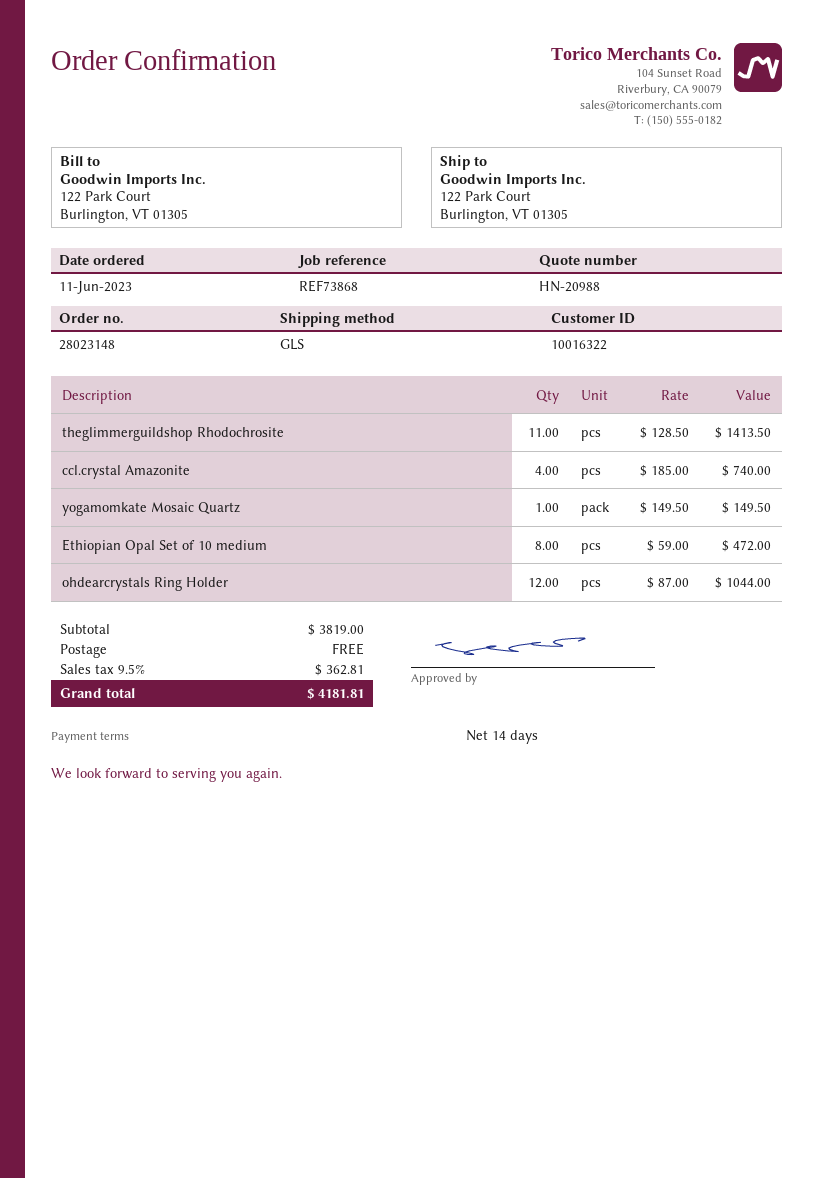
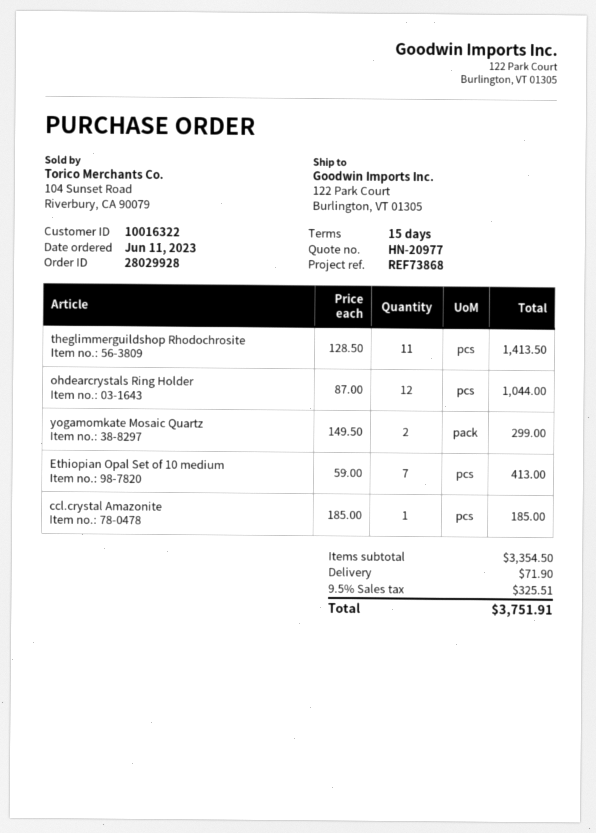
quote number: HN-20988 -> HN-20977
order number: 28023148 -> 28029928
payment terms: 14 days -> 15 days
ccl.crystal Amazonite: 4 x 185.00 = 740.00 -> 1 x 185.00 = 185.00
yogamomkate Mosaic Quartz: 1 x 149.50 = 149.50 -> 2 x 149.50 = 299.00
Ethiopian Opal Set of 10 medium: 8 x 59.00 = 472.00 -> 7 x 59.00 = 413.00
subtotal: 3819.00 -> 3354.50
shipping: 0.00 -> 71.90
tax: 9.5% = 362.81 -> 9.5% = 325.51
total: 4181.81 -> 3751.91

